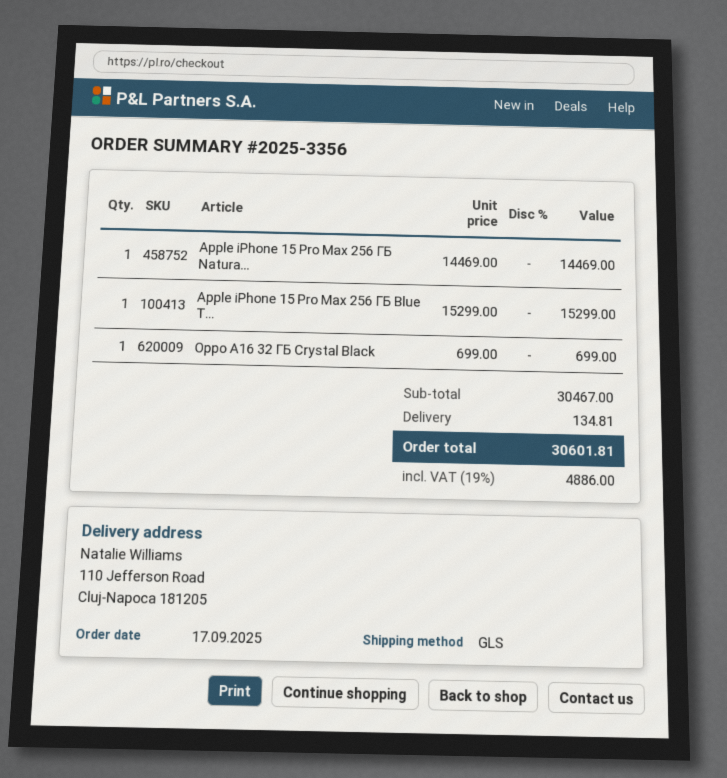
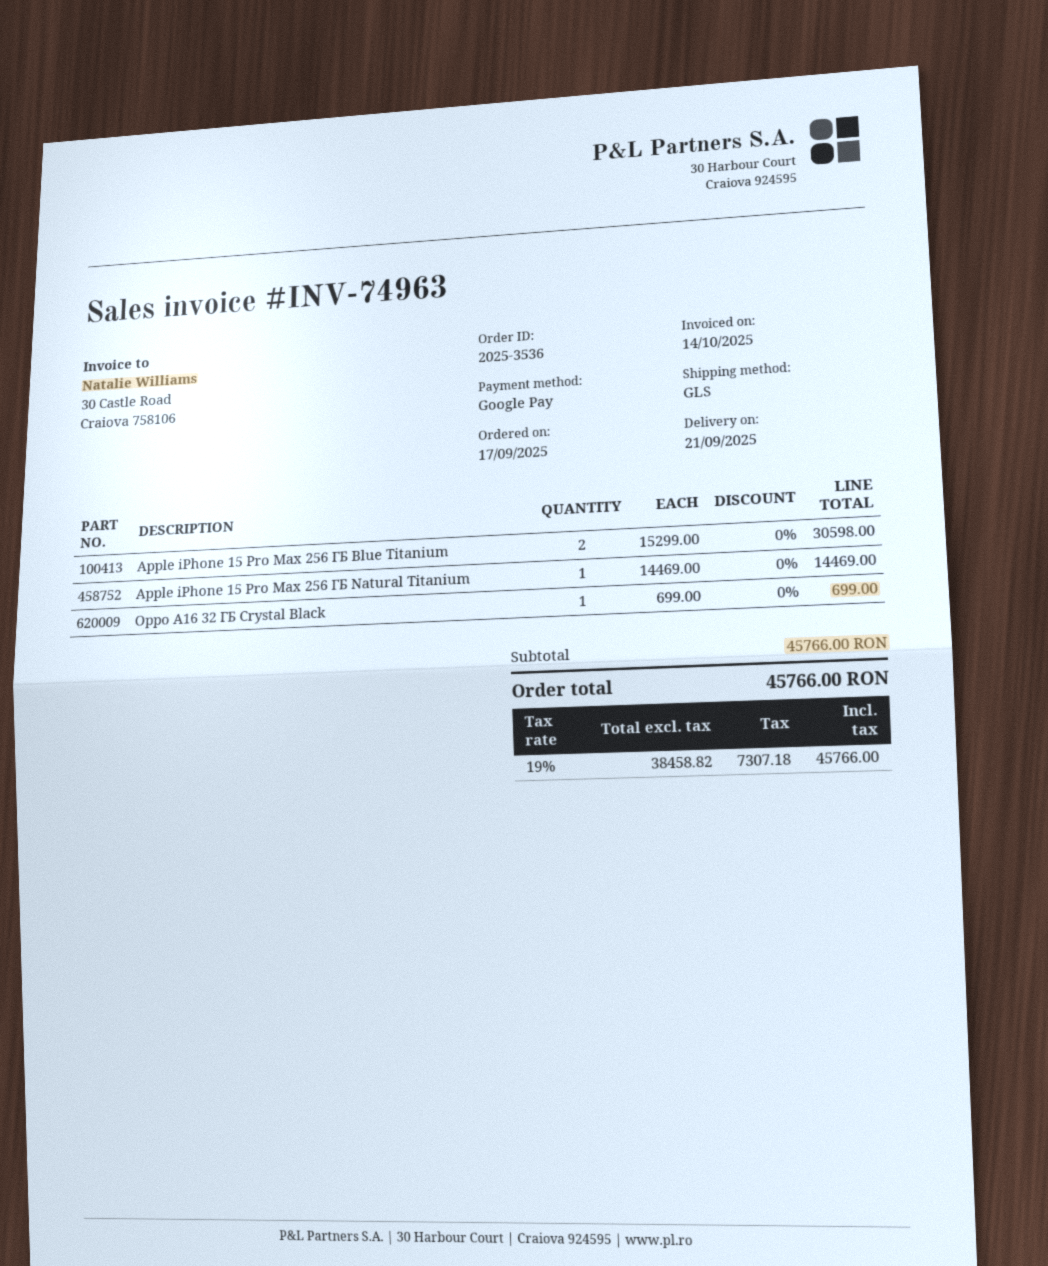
order number: 2025-3356 -> 2025-3536
Apple iPhone 15 Pro Max 256 ГБ Blue T...: 1 x 15299.00 = 15299.00 -> 2 x 15299.00 = 30598.00
subtotal: 30467.00 -> 45766.00
shipping: 134.81 -> none
tax: 19% = 4886.00 -> 19% = 7307.18
total: 30601.81 -> 45766.00

